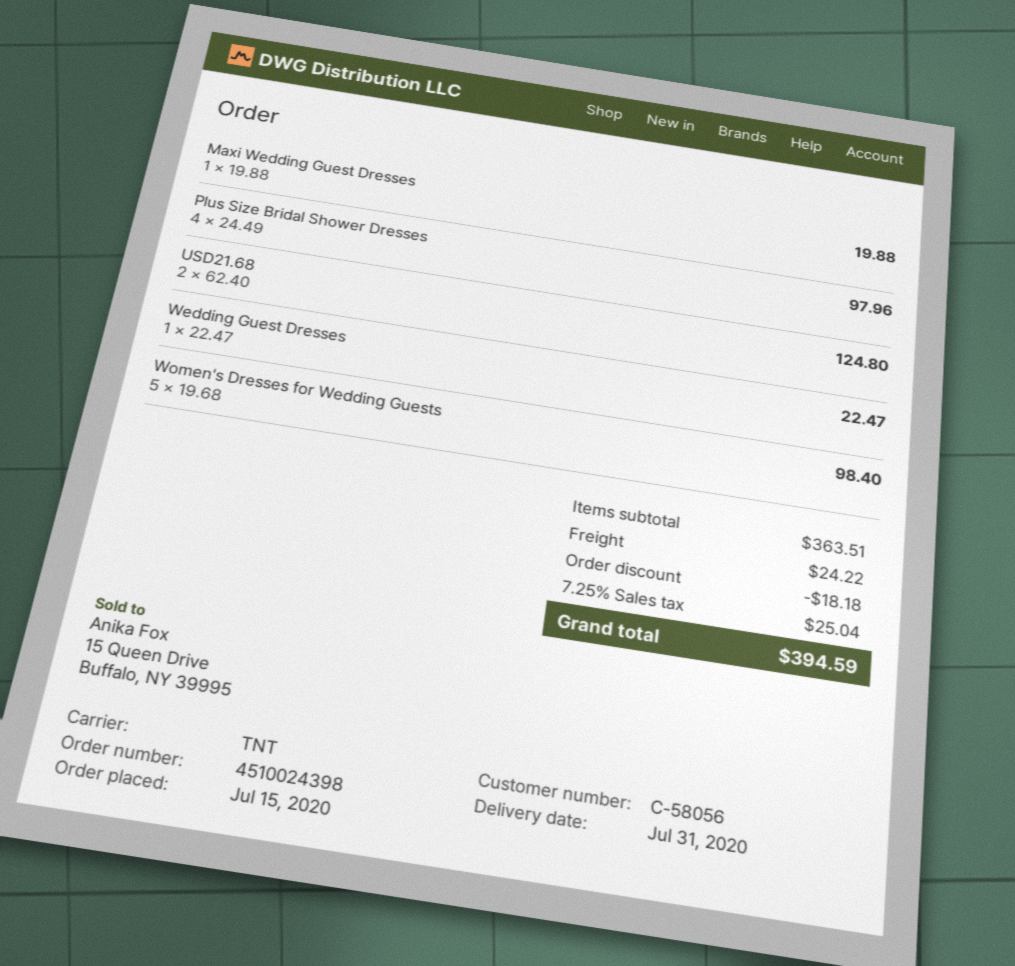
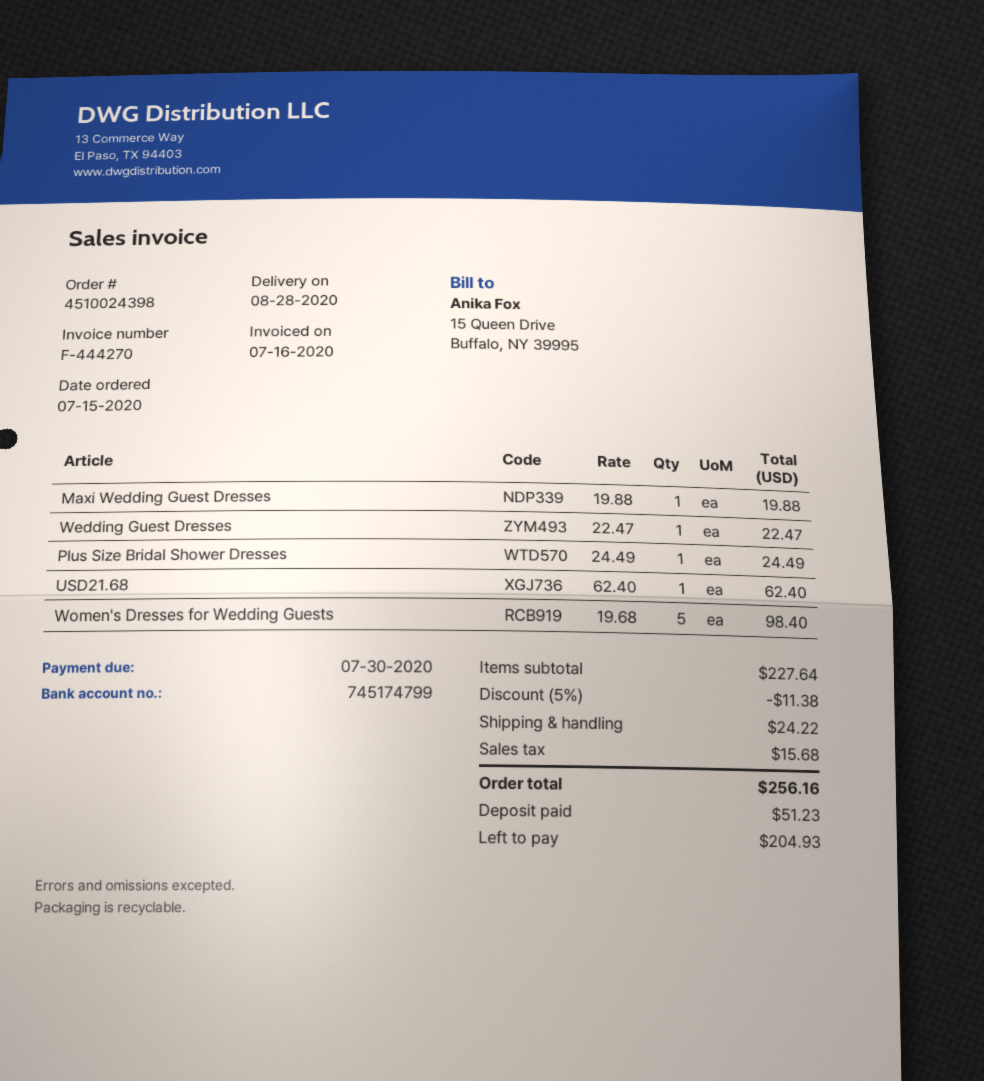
delivery date: 2020-07-31 -> 2020-08-28
Plus Size Bridal Shower Dresses: 4 x 24.49 = 97.96 -> 1 x 24.49 = 24.49
USD21.68: 2 x 62.40 = 124.80 -> 1 x 62.40 = 62.40
subtotal: 363.51 -> 227.64
discount: 18.18 -> 11.38
tax: 25.04 -> 15.68
total: 394.59 -> 256.16

